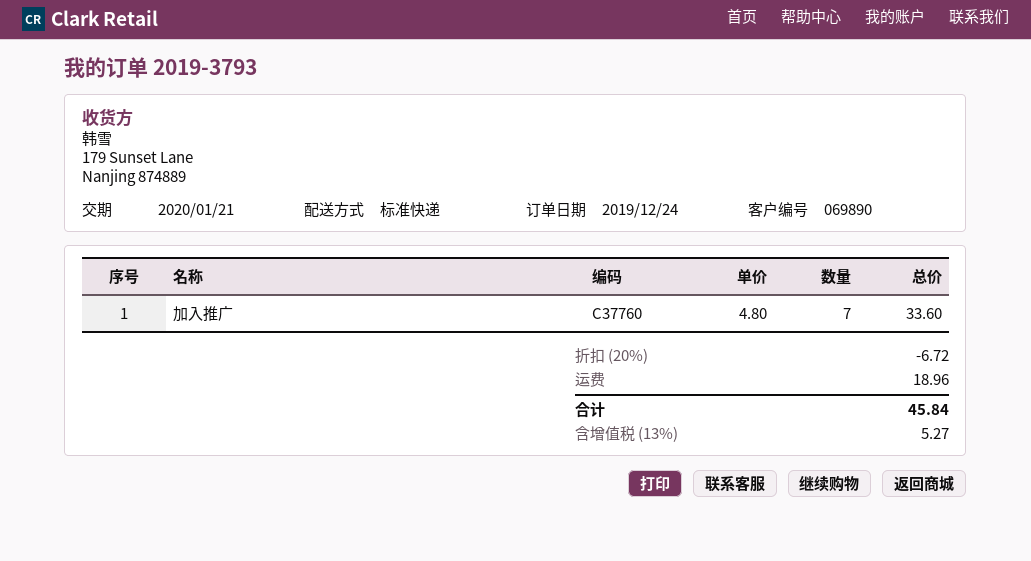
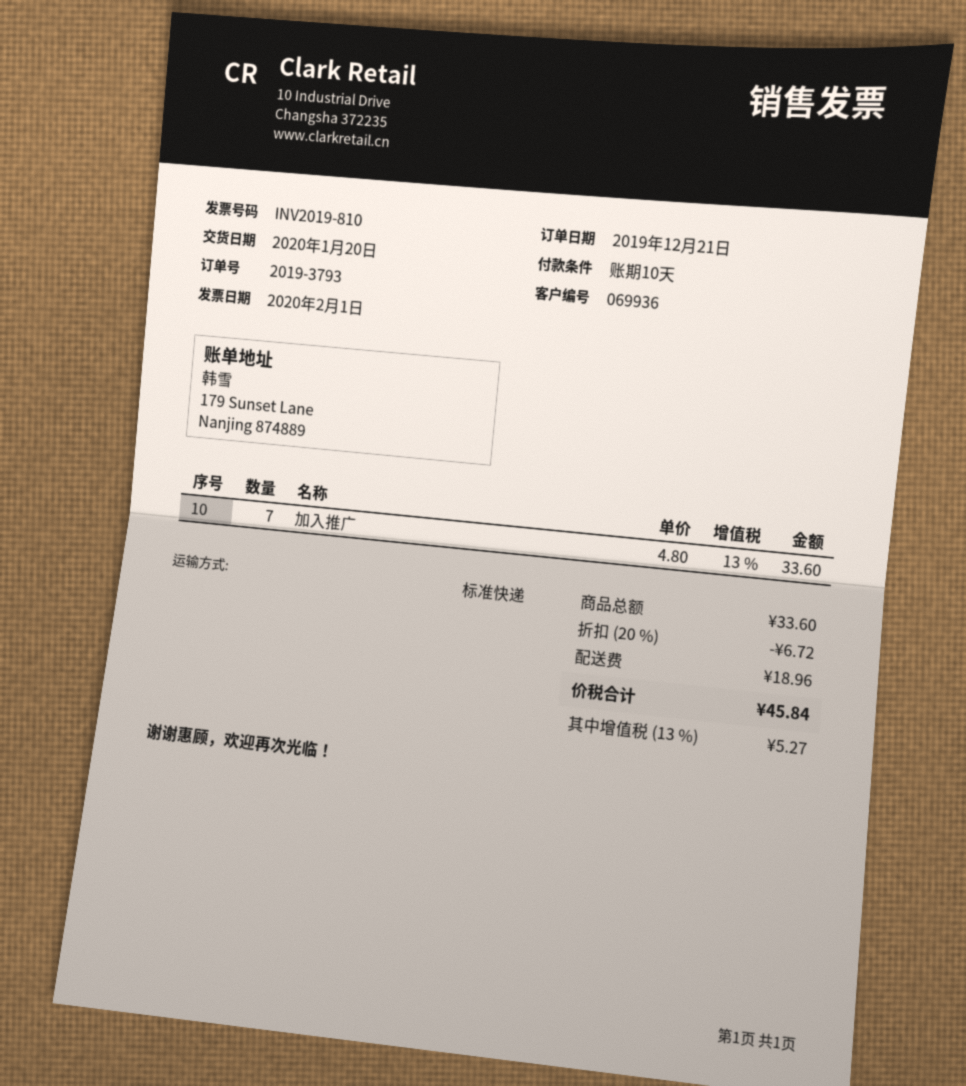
order date: 2019-12-24 -> 2019-12-21
delivery date: 2020-01-21 -> 2020-01-20
customer number: 069890 -> 069936

